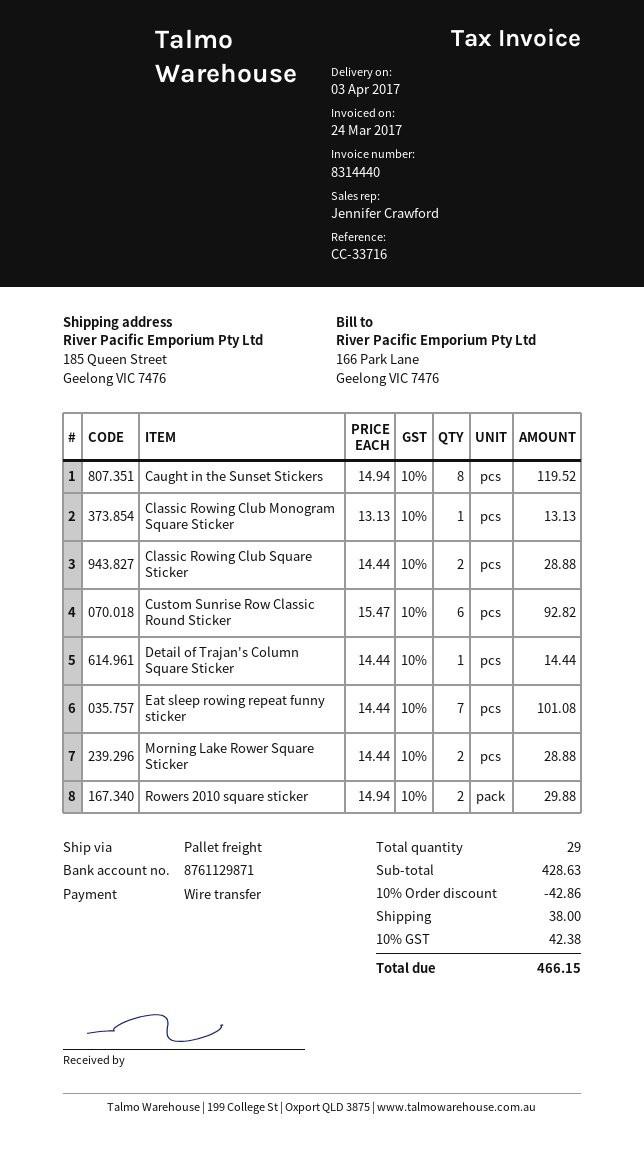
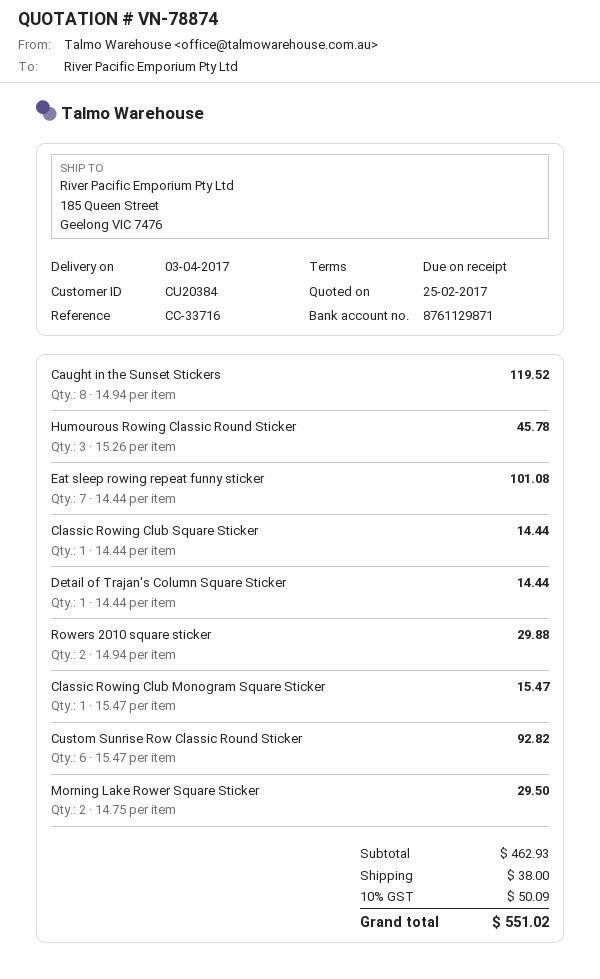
Classic Rowing Club Monogram Square Sticker: 1 x 13.13 = 13.13 -> 1 x 15.47 = 15.47
Classic Rowing Club Square Sticker: 2 x 14.44 = 28.88 -> 1 x 14.44 = 14.44
Morning Lake Rower Square Sticker: 2 x 14.44 = 28.88 -> 2 x 14.75 = 29.50
Humourous Rowing Classic Round Sticker: none -> 3 x 15.26 = 45.78
subtotal: 428.63 -> 462.93
discount: 10% = 42.86 -> none
tax: 10% = 42.38 -> 10% = 50.09
total: 466.15 -> 551.02

